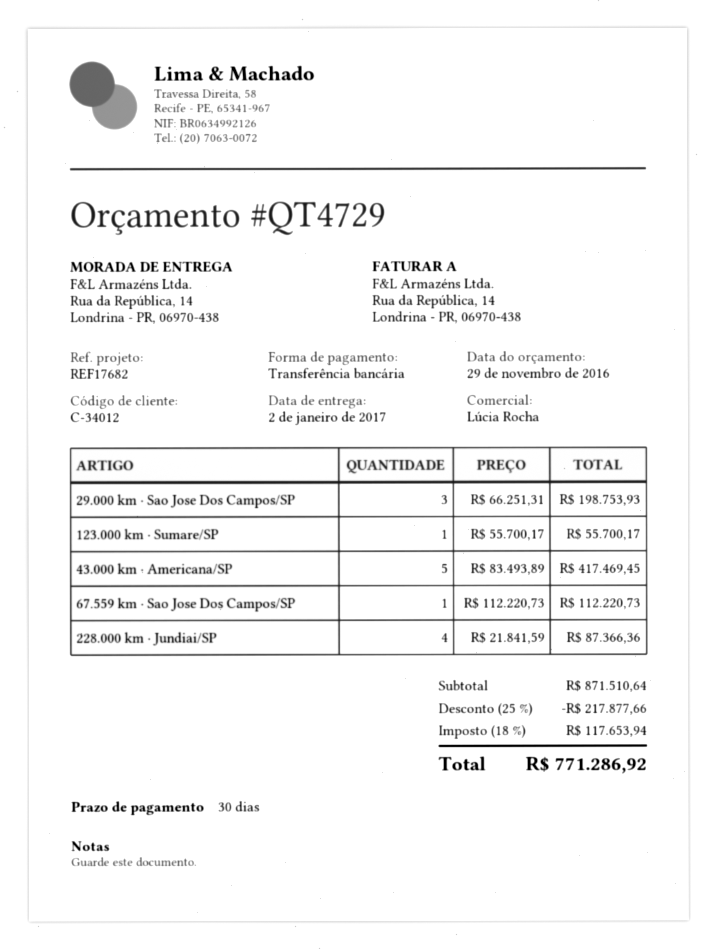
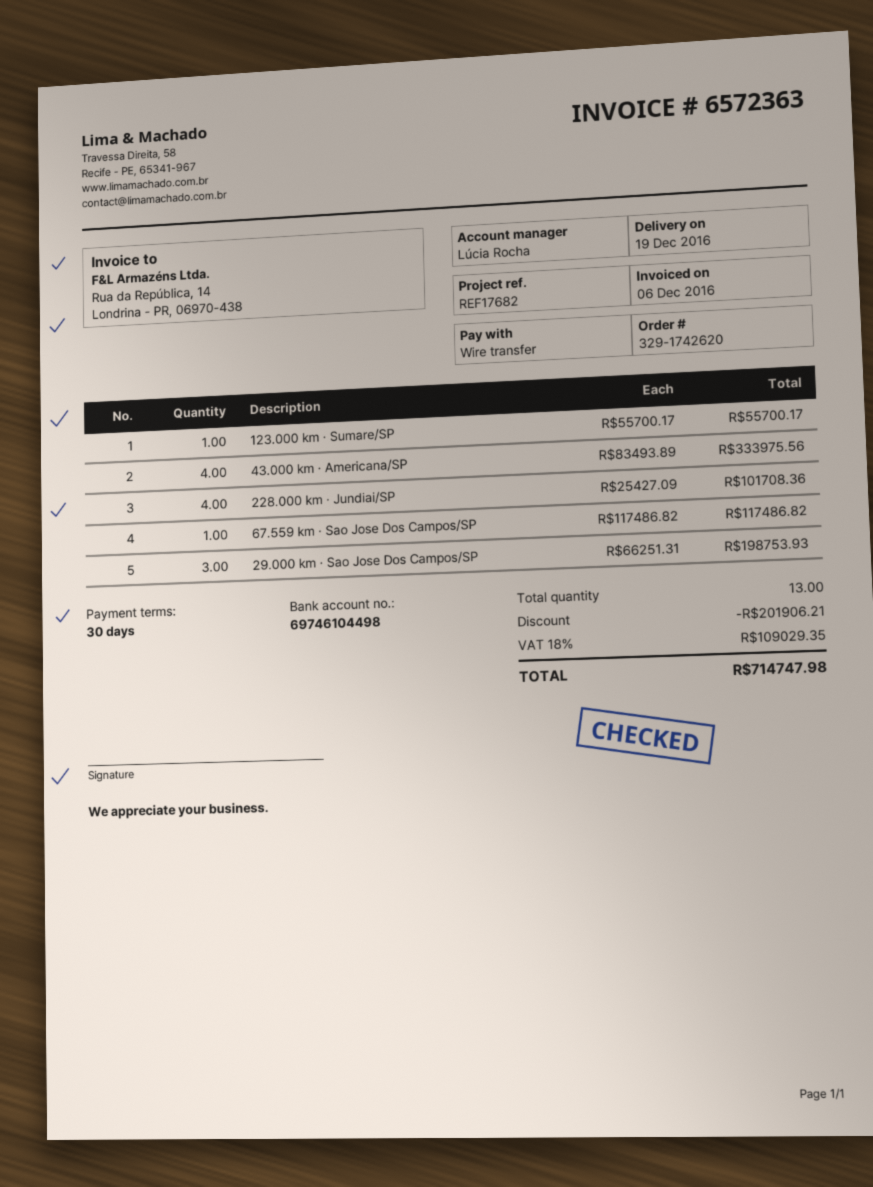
delivery date: 2017-01-02 -> 2016-12-19
43.000 km · Americana/SP: 5 x 83493.89 = 417469.45 -> 4 x 83493.89 = 333975.56
67.559 km · Sao Jose Dos Campos/SP: 1 x 112220.73 = 112220.73 -> 1 x 117486.82 = 117486.82
228.000 km · Jundiai/SP: 4 x 21841.59 = 87366.36 -> 4 x 25427.09 = 101708.36
discount: 217877.66 -> 201906.21
tax: 18% = 117653.94 -> 18% = 109029.35
total: 771286.92 -> 714747.98

